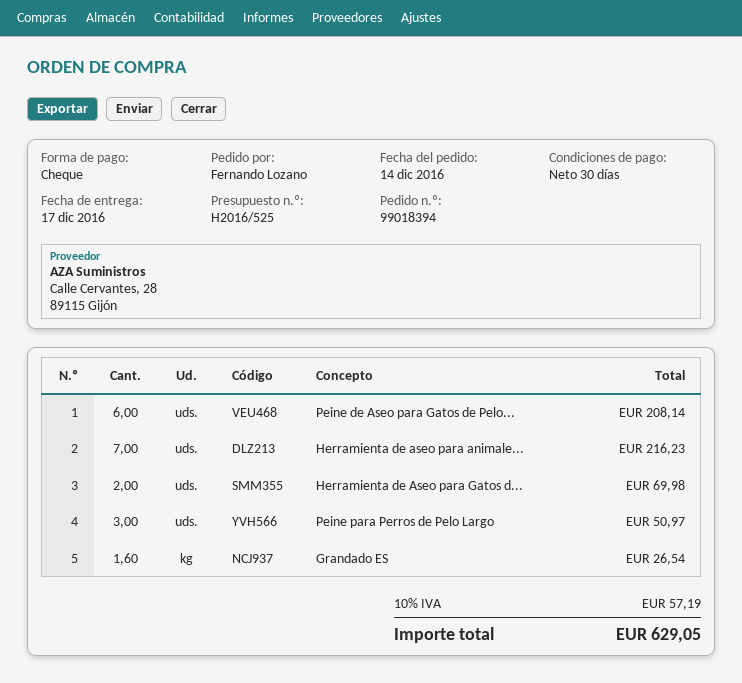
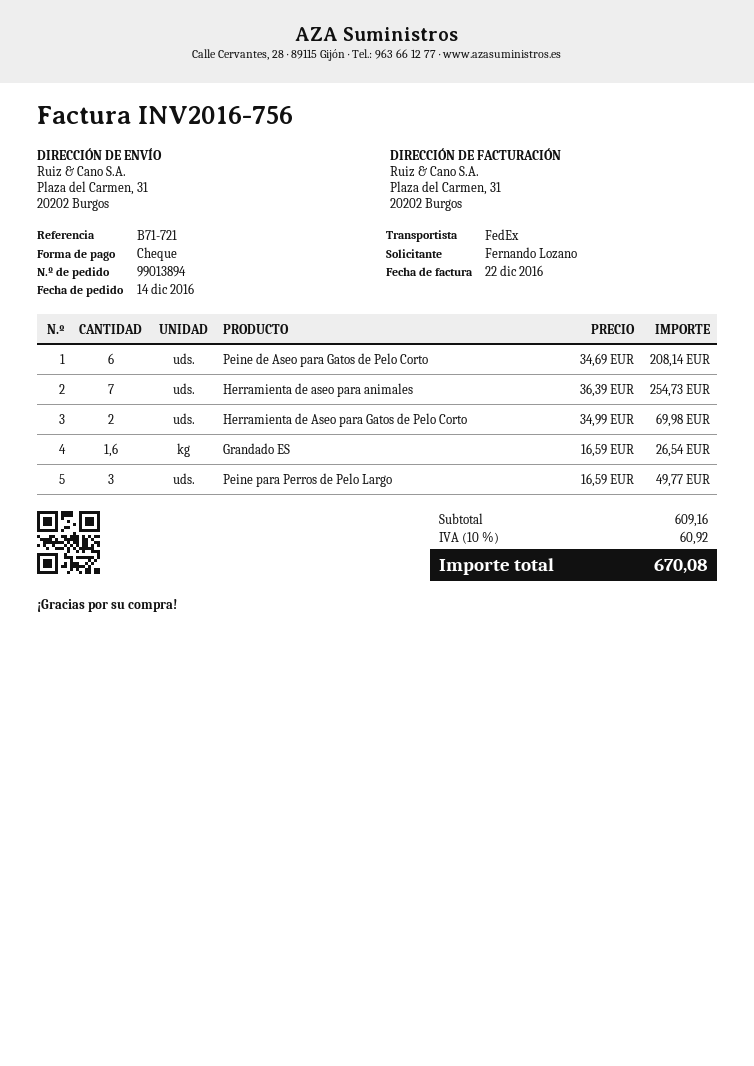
order number: 99018394 -> 99013894
Herramienta de aseo para animale...: 7 for 216.23 -> 7 for 254.73
Peine para Perros de Pelo Largo: 3 for 50.97 -> 3 for 49.77
tax: 10% = 57.19 -> 10% = 60.92
total: 629.05 -> 670.08

